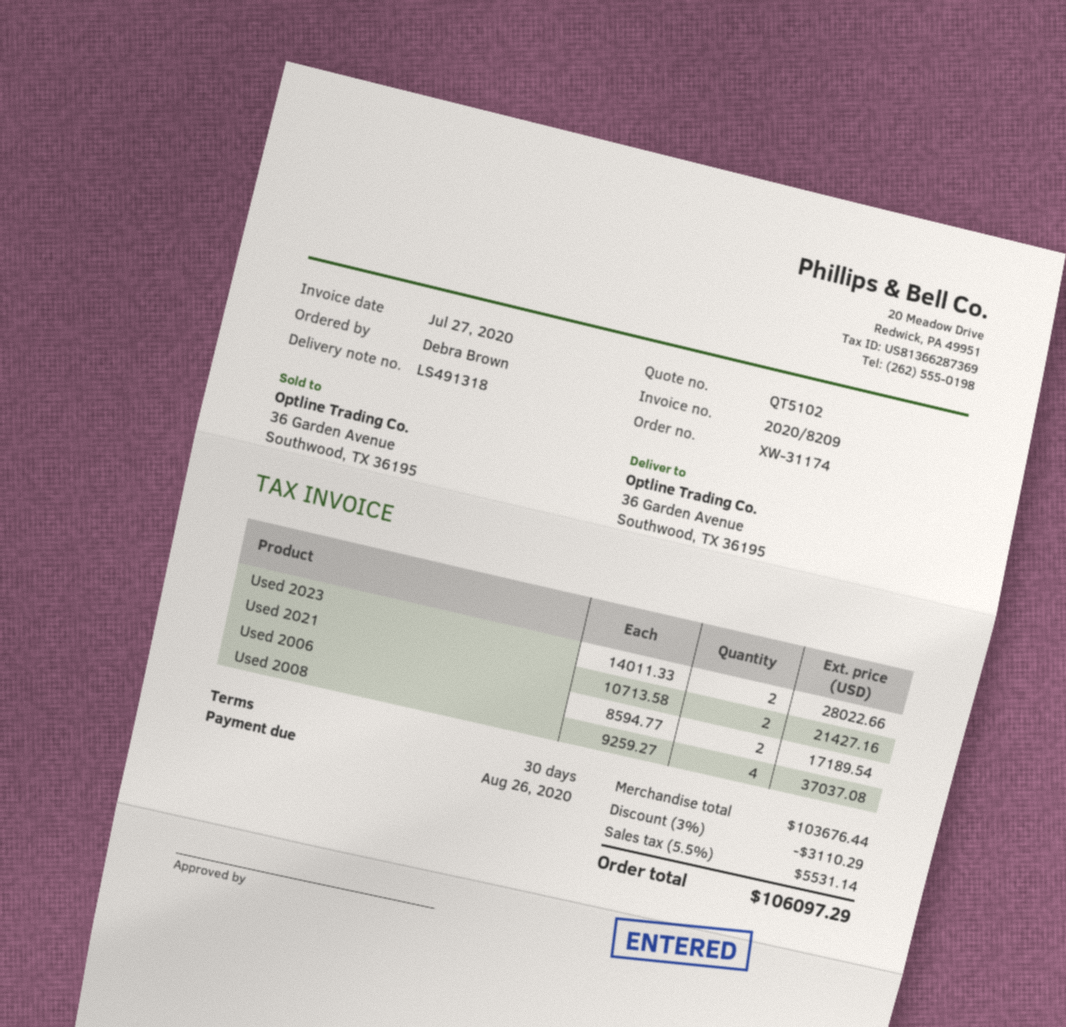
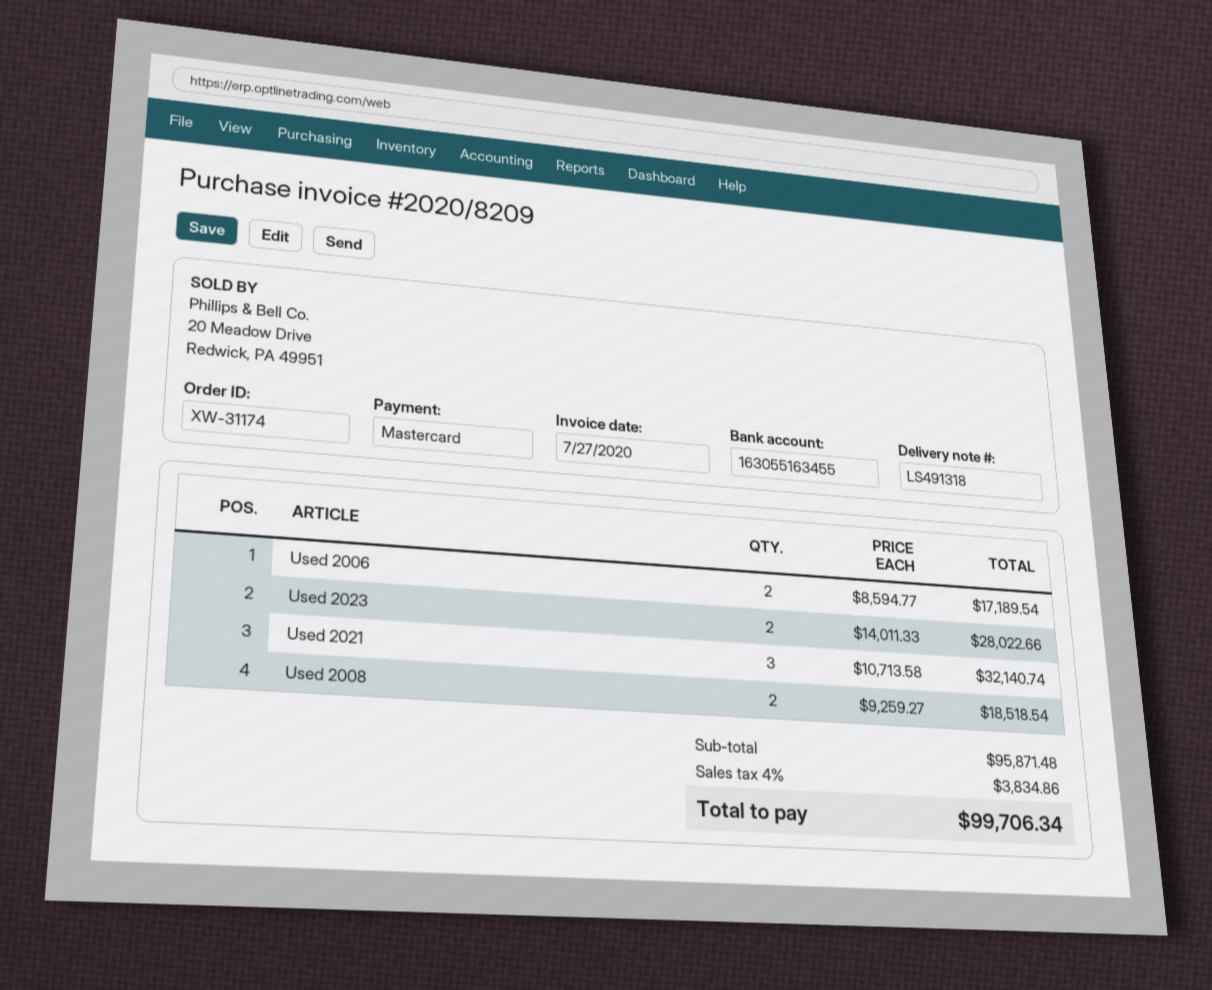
Used 2021: 2 x 10713.58 = 21427.16 -> 3 x 10713.58 = 32140.74
Used 2008: 4 x 9259.27 = 37037.08 -> 2 x 9259.27 = 18518.54
subtotal: 103676.44 -> 95871.48
discount: 3% = 3110.29 -> none
tax: 5.5% = 5531.14 -> 4% = 3834.86
total: 106097.29 -> 99706.34

